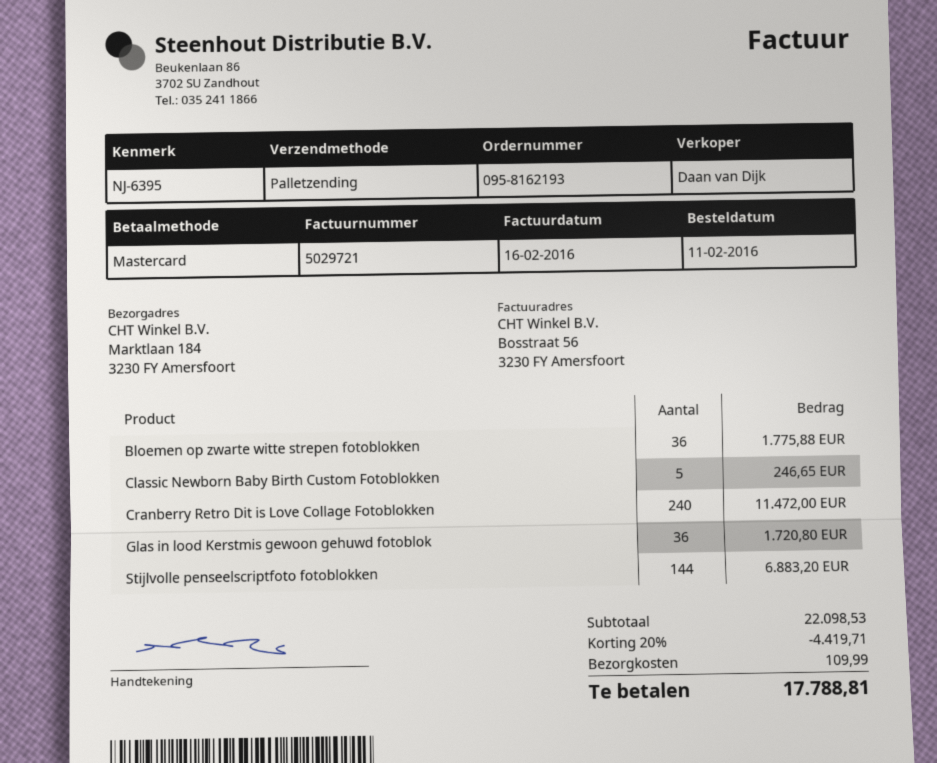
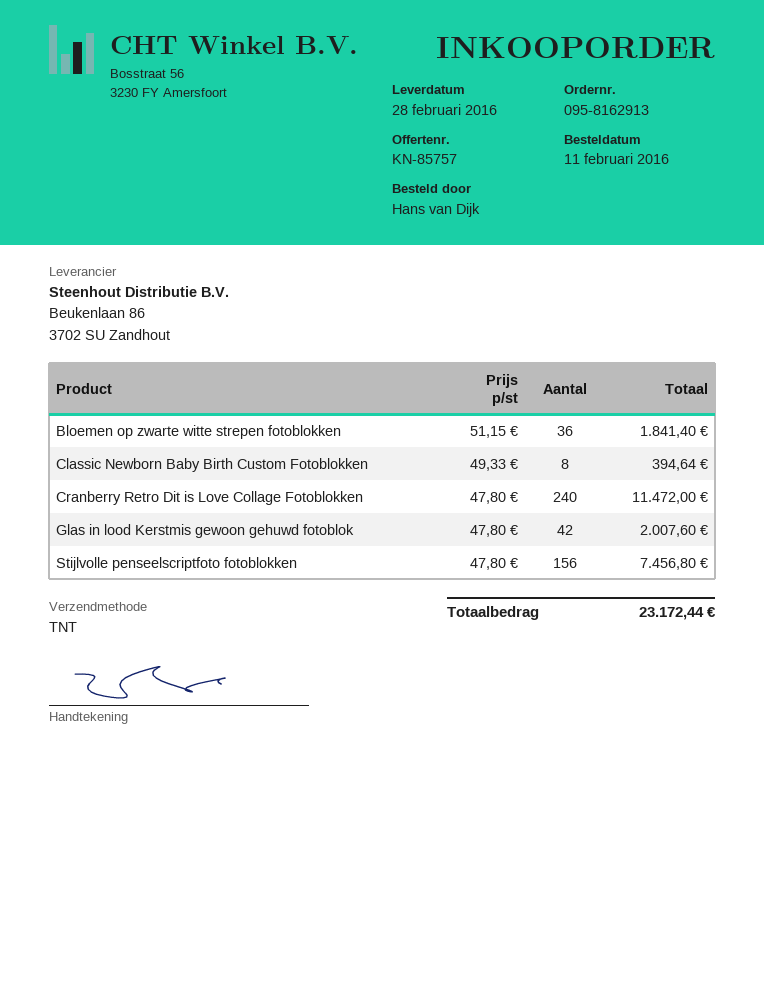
order number: 095-8162193 -> 095-8162913
shipping method: pallet freight -> TNT
Bloemen op zwarte witte strepen fotoblokken: 36 for 1775.88 -> 36 for 1841.40
Classic Newborn Baby Birth Custom Fotoblokken: 5 for 246.65 -> 8 for 394.64
Glas in lood Kerstmis gewoon gehuwd fotoblok: 36 for 1720.80 -> 42 for 2007.60
Stijlvolle penseelscriptfoto fotoblokken: 144 for 6883.20 -> 156 for 7456.80
discount: 20% = 4419.71 -> none
shipping: 109.99 -> none
total: 17788.81 -> 23172.44

